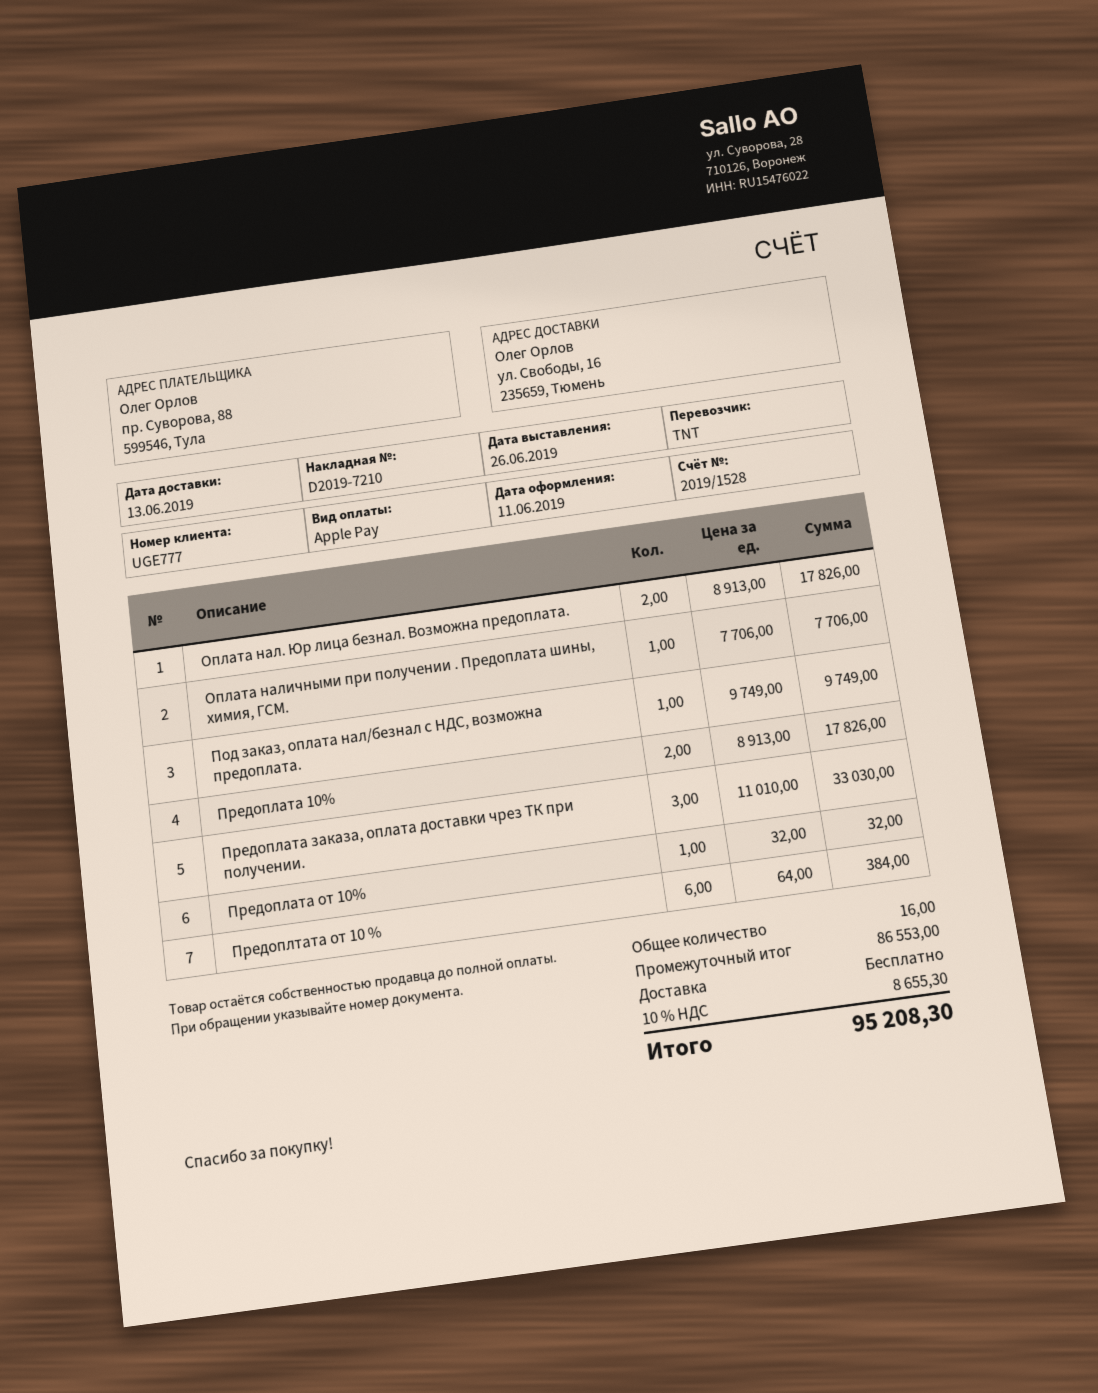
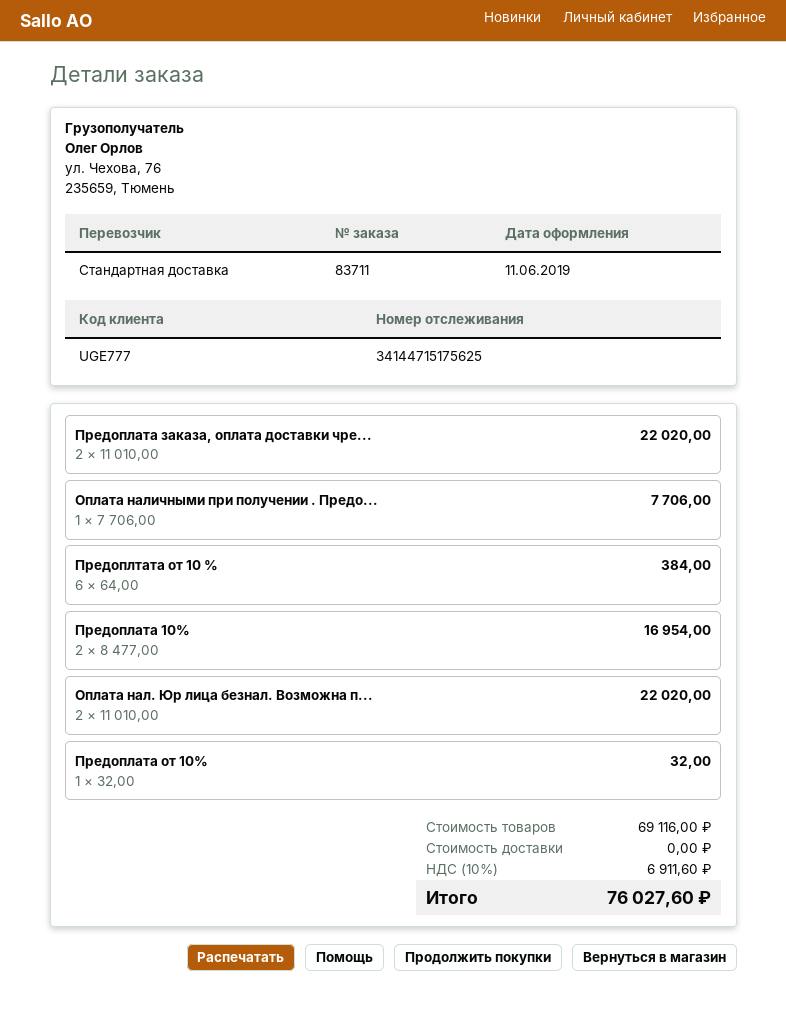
shipping method: TNT -> standard
ship to: ул. Свободы, 16, 235659, Тюмень -> ул. Чехова, 76, 235659, Тюмень
Оплата нал. Юр лица безнал. Возможна предоплата.: 2 x 8913.00 = 17826.00 -> 2 x 11010.00 = 22020.00
Под заказ, оплата нал/безнал с НДС, возможна предоплата.: 1 x 9749.00 = 9749.00 -> none
Предоплата 10%: 2 x 8913.00 = 17826.00 -> 2 x 8477.00 = 16954.00
Предоплата заказа, оплата доставки чрез ТК при получении.: 3 x 11010.00 = 33030.00 -> 2 x 11010.00 = 22020.00
subtotal: 86553.00 -> 69116.00
tax: 10% = 8655.30 -> 10% = 6911.60
total: 95208.30 -> 76027.60

